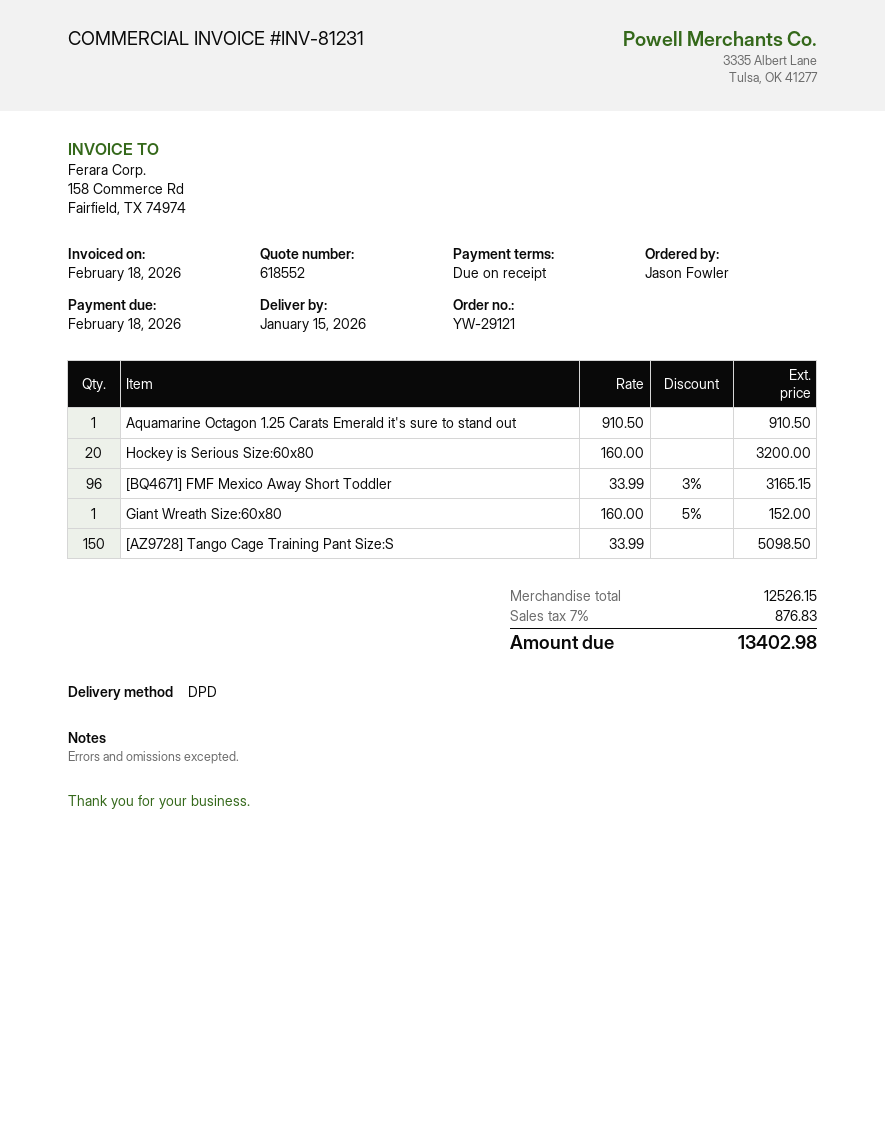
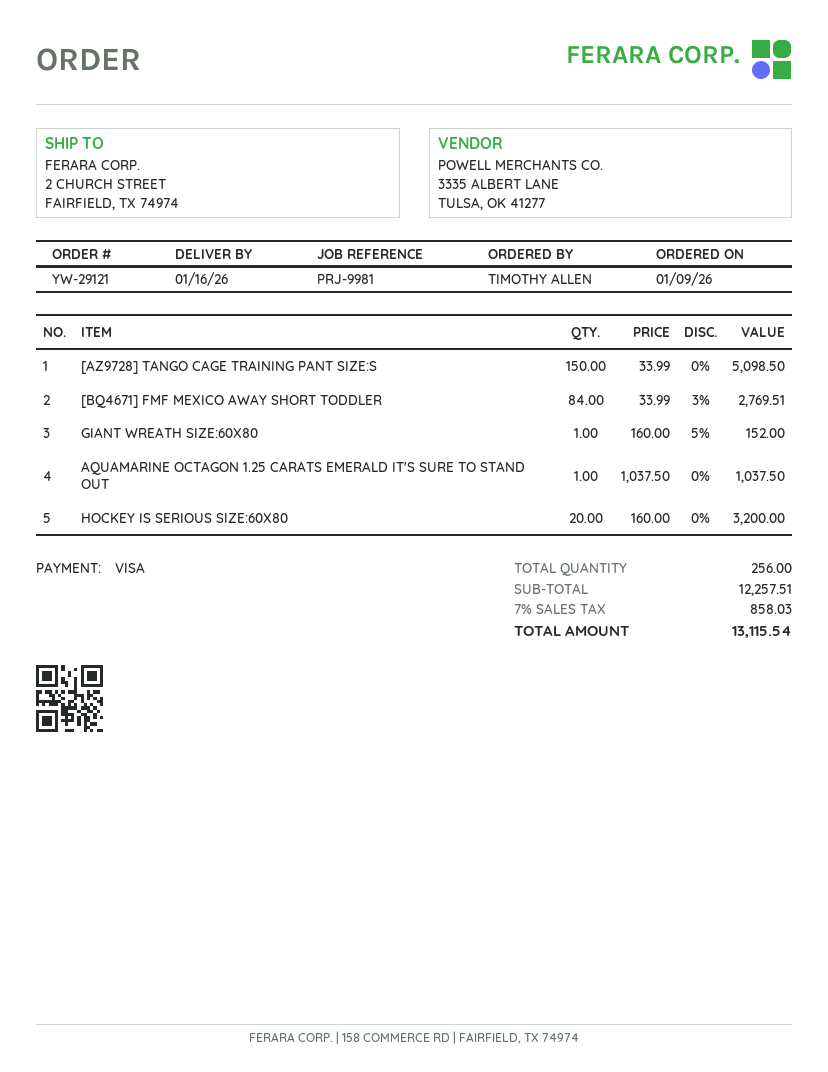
delivery date: 2026-01-15 -> 2026-01-16
ordered by: Jason Fowler -> TIMOTHY ALLEN
Aquamarine Octagon 1.25 Carats Emerald it's sure to stand out: 1 x 910.50 = 910.50 -> 1 x 1037.50 = 1037.50
[BQ4671] FMF Mexico Away Short Toddler: 96 x 33.99 - 3% = 3165.15 -> 84 x 33.99 - 3% = 2769.51
subtotal: 12526.15 -> 12257.51
tax: 7% = 876.83 -> 7% = 858.03
total: 13402.98 -> 13115.54

